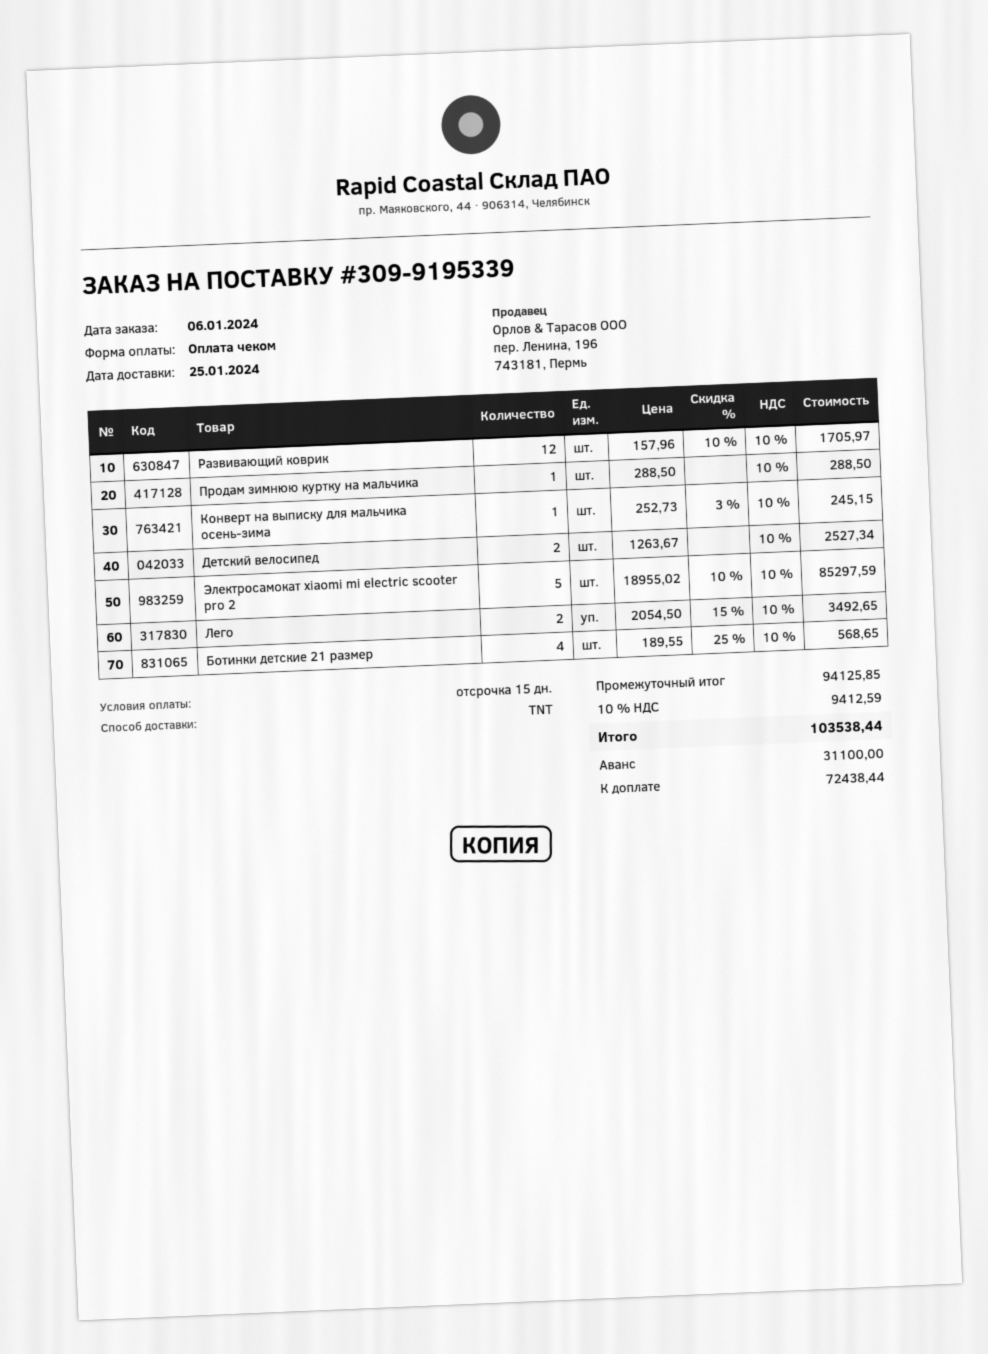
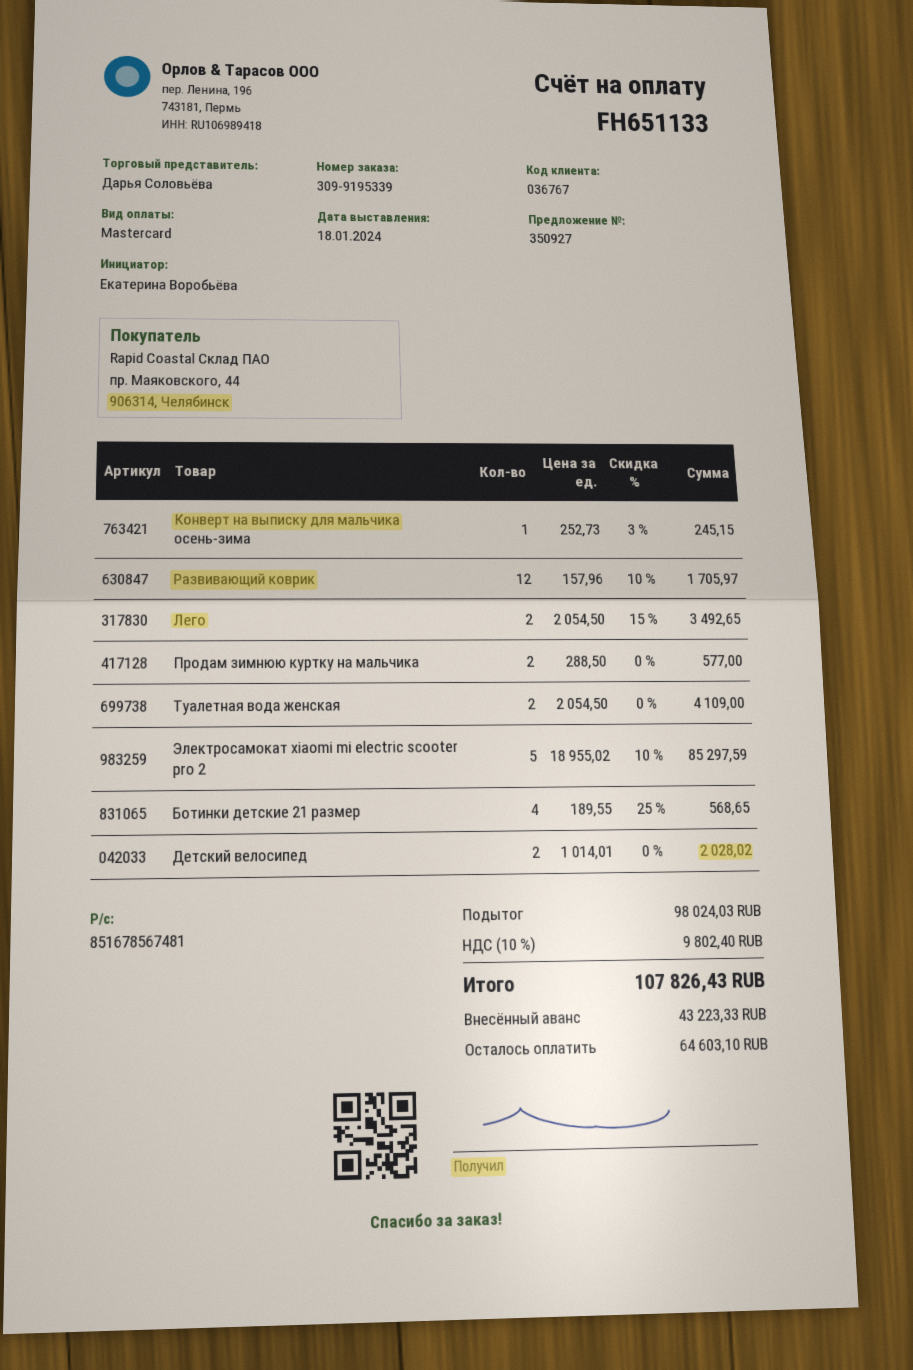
payment method: cheque -> Mastercard
Продам зимнюю куртку на мальчика: 1 x 288.50 = 288.50 -> 2 x 288.50 = 577.00
Детский велосипед: 2 x 1263.67 = 2527.34 -> 2 x 1014.01 = 2028.02
Туалетная вода женская: none -> 2 x 2054.50 = 4109.00
subtotal: 94125.85 -> 98024.03
tax: 10% = 9412.59 -> 10% = 9802.40
total: 103538.44 -> 107826.43
deposit: 31100.00 -> 43223.33
balance: 72438.44 -> 64603.10

